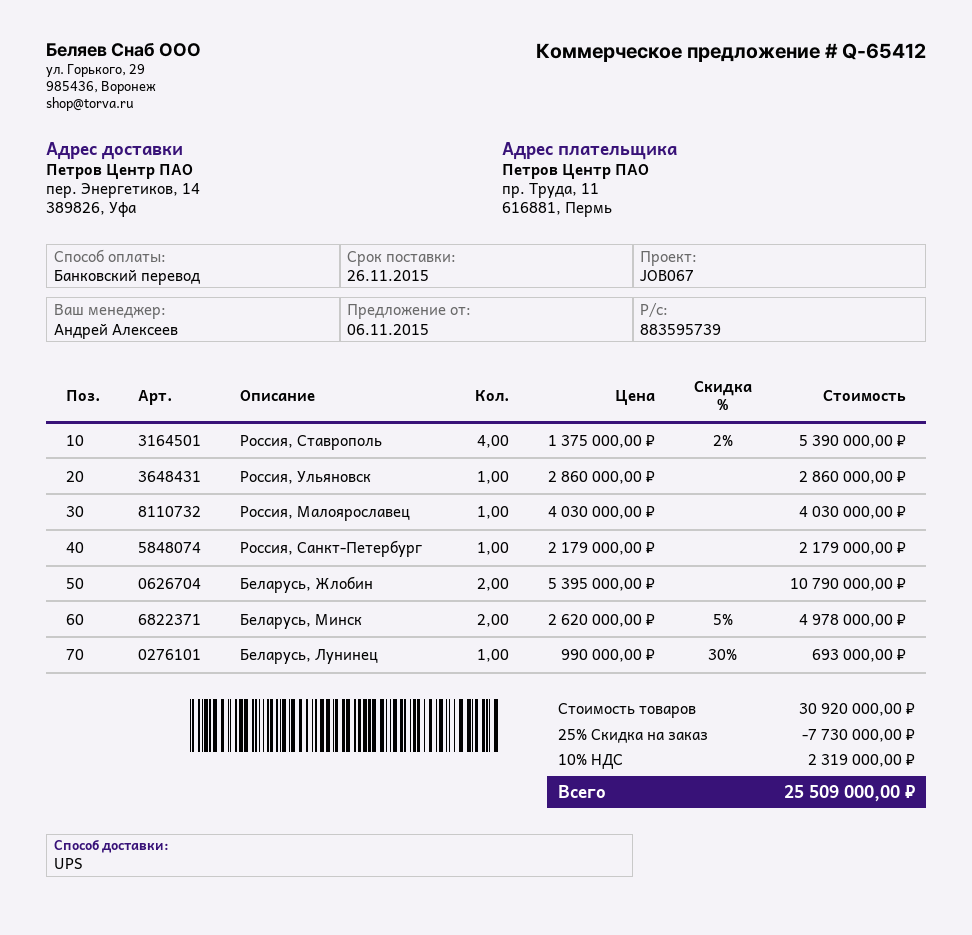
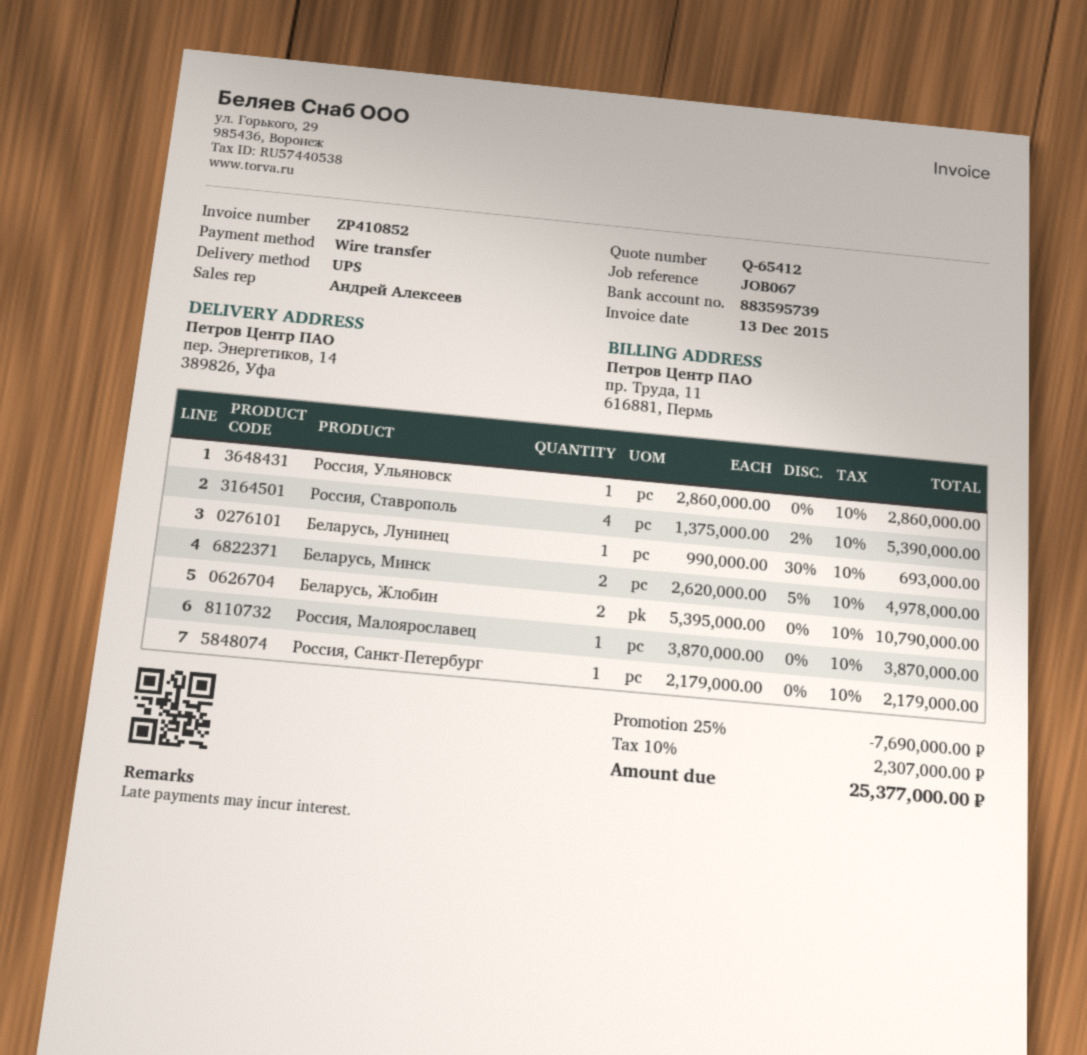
Россия, Малоярославец: 1 x 4030000.00 = 4030000.00 -> 1 x 3870000.00 = 3870000.00
discount: 25% = 7730000.00 -> 25% = 7690000.00
tax: 10% = 2319000.00 -> 10% = 2307000.00
total: 25509000.00 -> 25377000.00

